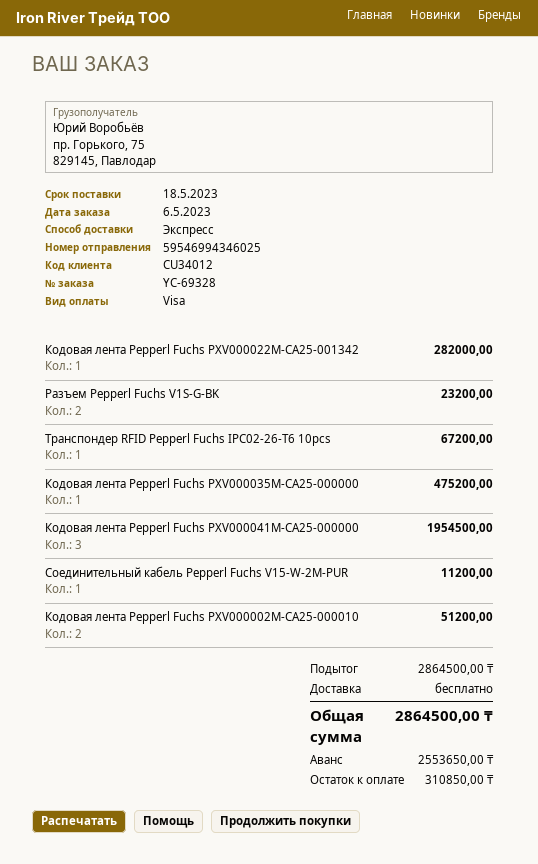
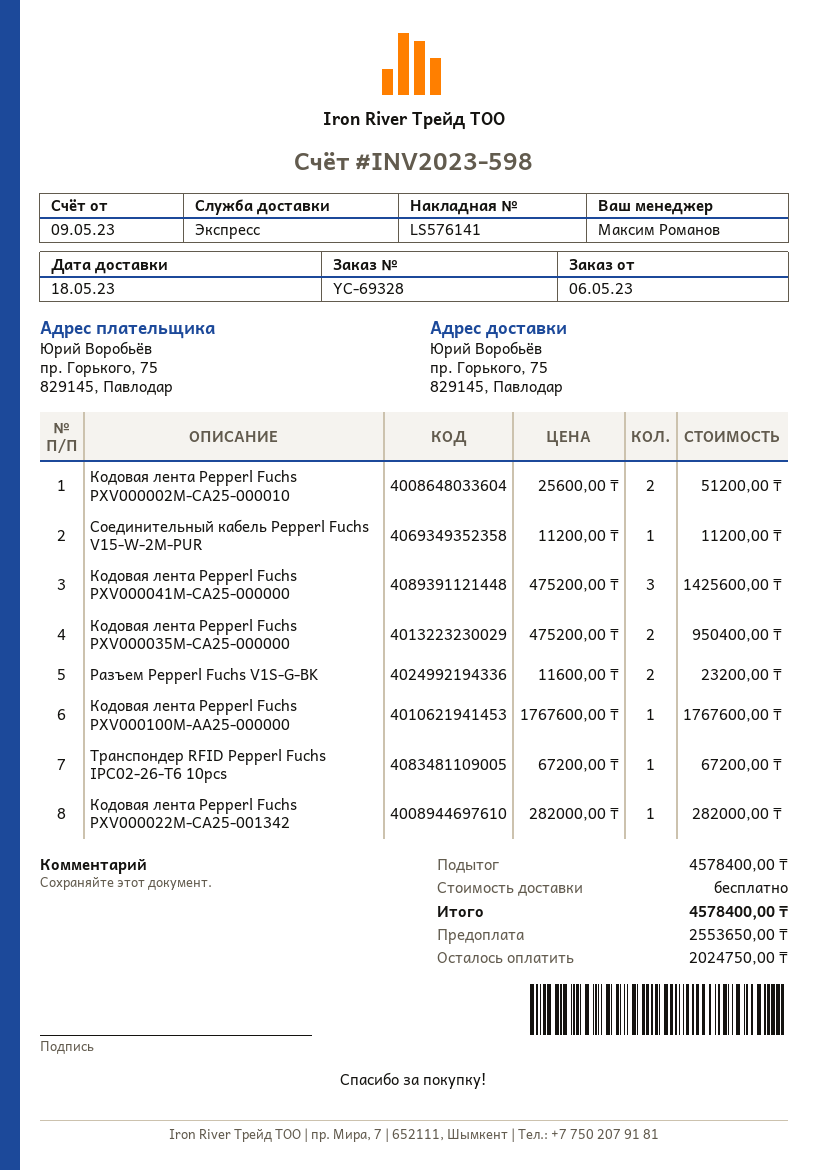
Кодовая лента Pepperl Fuchs PXV000035M-CA25-000000: 1 for 475200.00 -> 2 for 950400.00
Кодовая лента Pepperl Fuchs PXV000041M-CA25-000000: 3 for 1954500.00 -> 3 for 1425600.00
Кодовая лента Pepperl Fuchs PXV000100M-AA25-000000: none -> 1 for 1767600.00
subtotal: 2864500.00 -> 4578400.00
total: 2864500.00 -> 4578400.00
balance: 310850.00 -> 2024750.00

